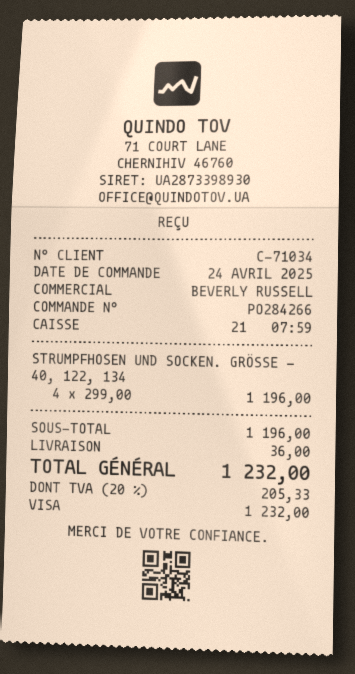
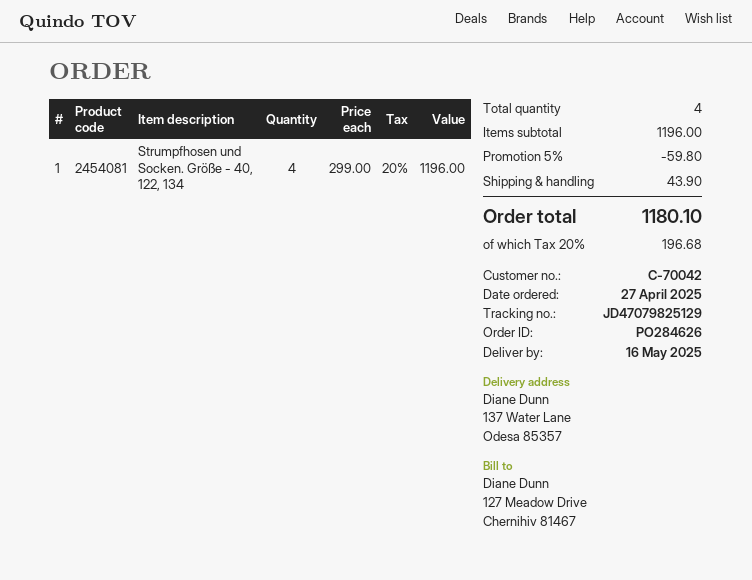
order number: PO284266 -> PO284626
order date: 2025-04-24 -> 2025-04-27
customer number: C-71034 -> C-70042
discount: none -> 5% = 59.80
shipping: 36.00 -> 43.90
tax: 20% = 205.33 -> 20% = 196.68
total: 1232.00 -> 1180.10

